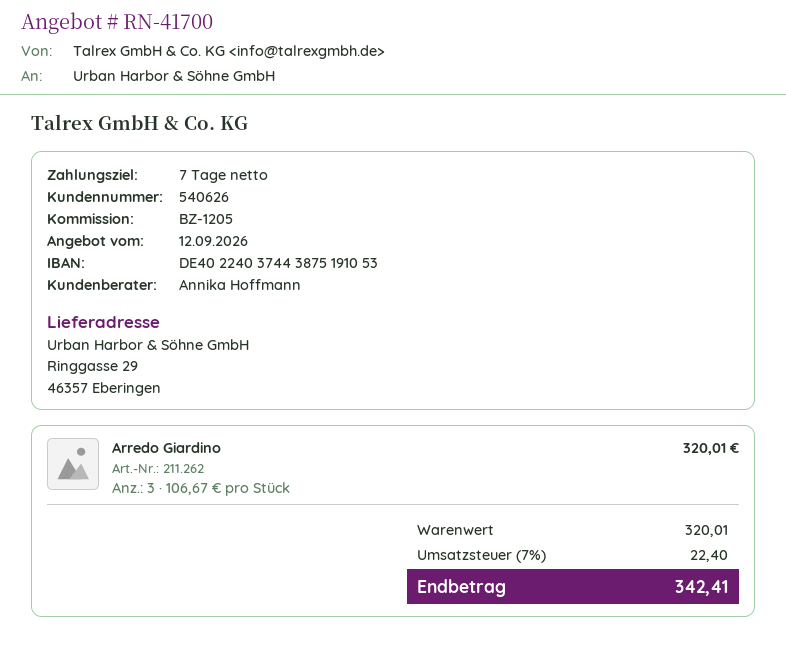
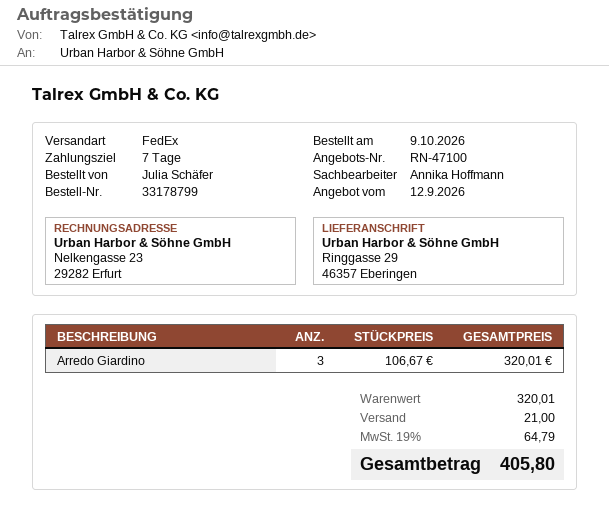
quote number: RN-41700 -> RN-47100
shipping: none -> 21.00
tax: 7% = 22.40 -> 19% = 64.79
total: 342.41 -> 405.80

